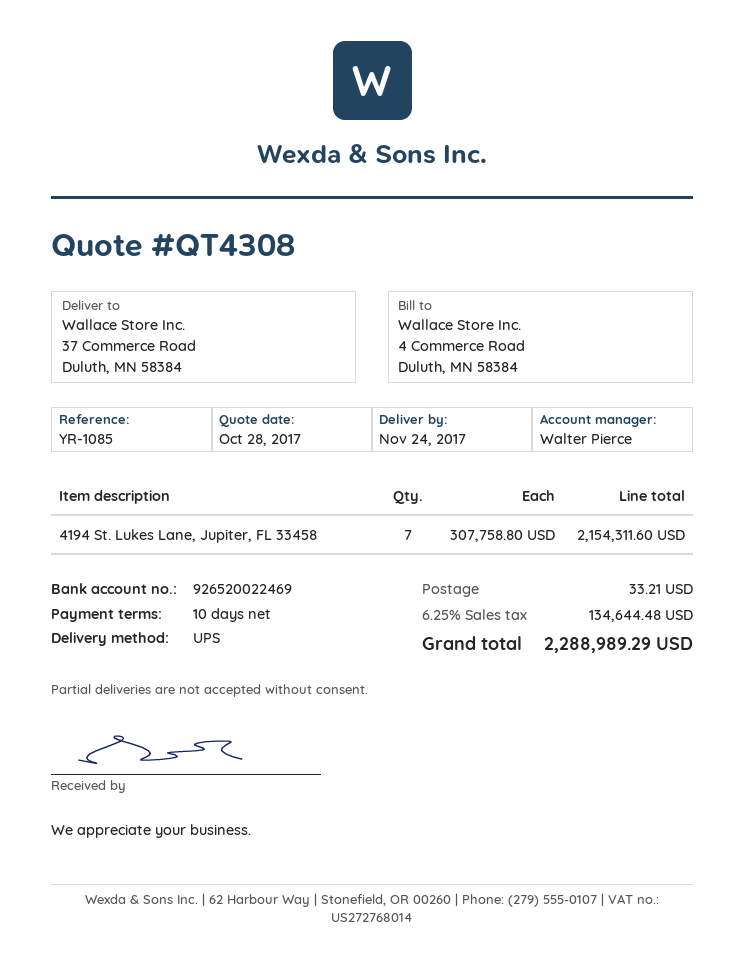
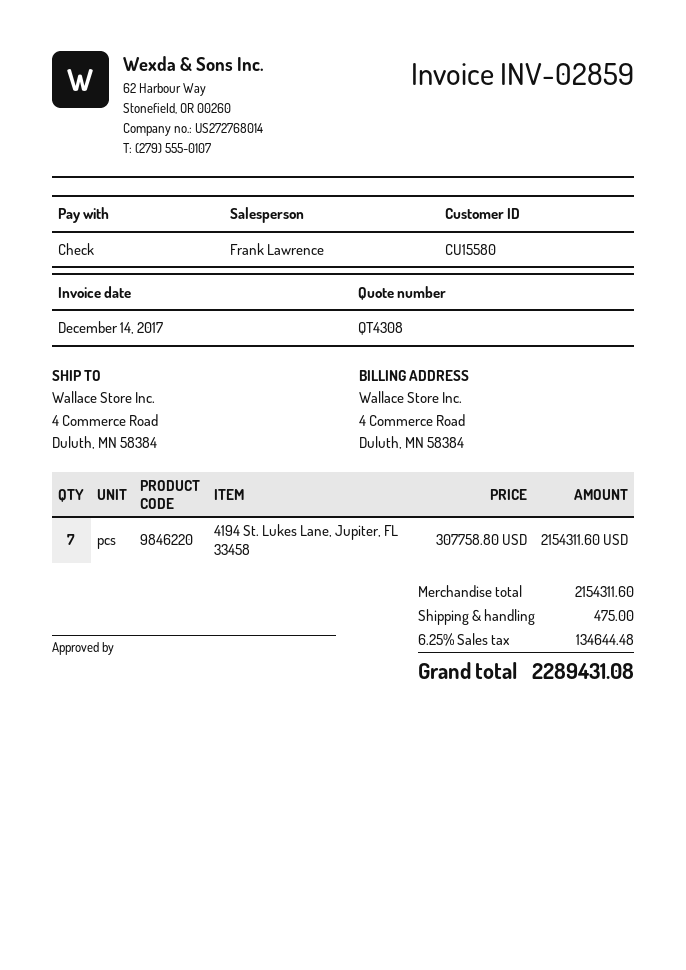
sales rep: Walter Pierce -> Frank Lawrence
ship to: 37 Commerce Road, Duluth, MN 58384 -> 4 Commerce Road, Duluth, MN 58384
shipping: 33.21 -> 475.00
total: 2288989.29 -> 2289431.08

